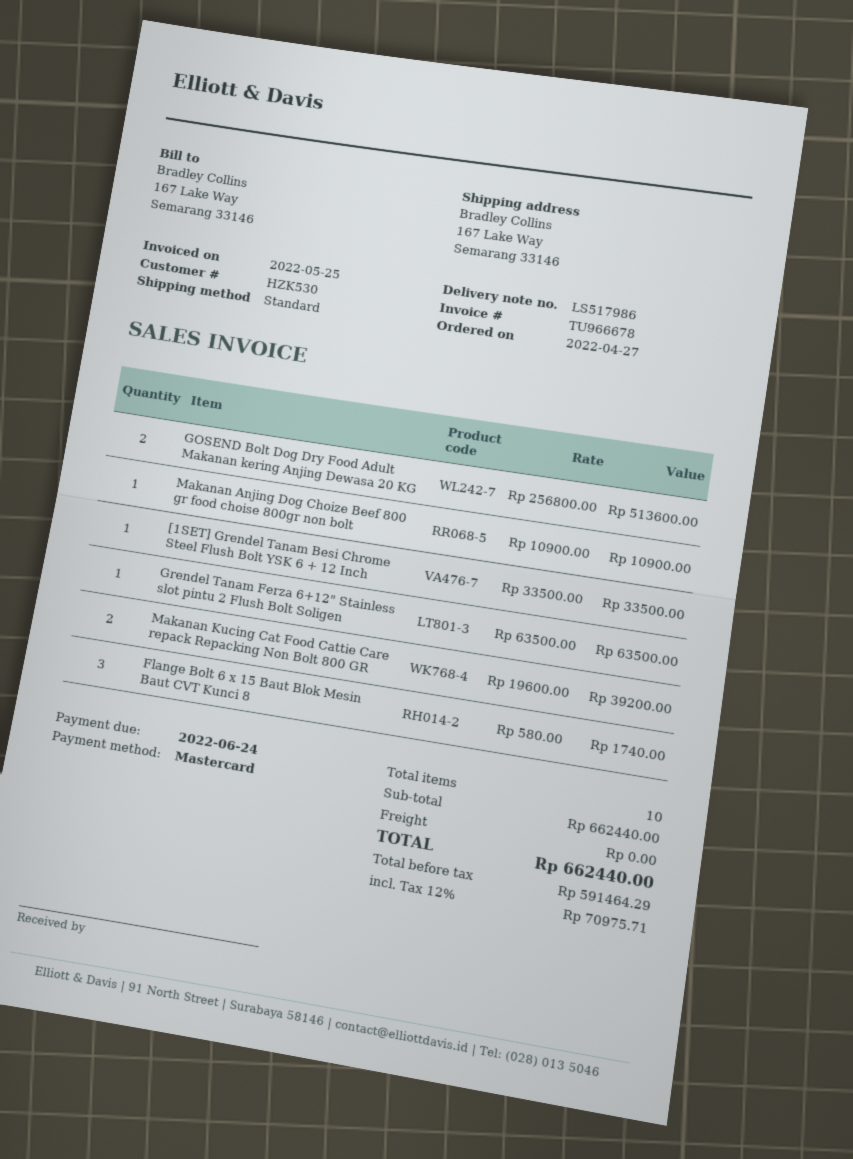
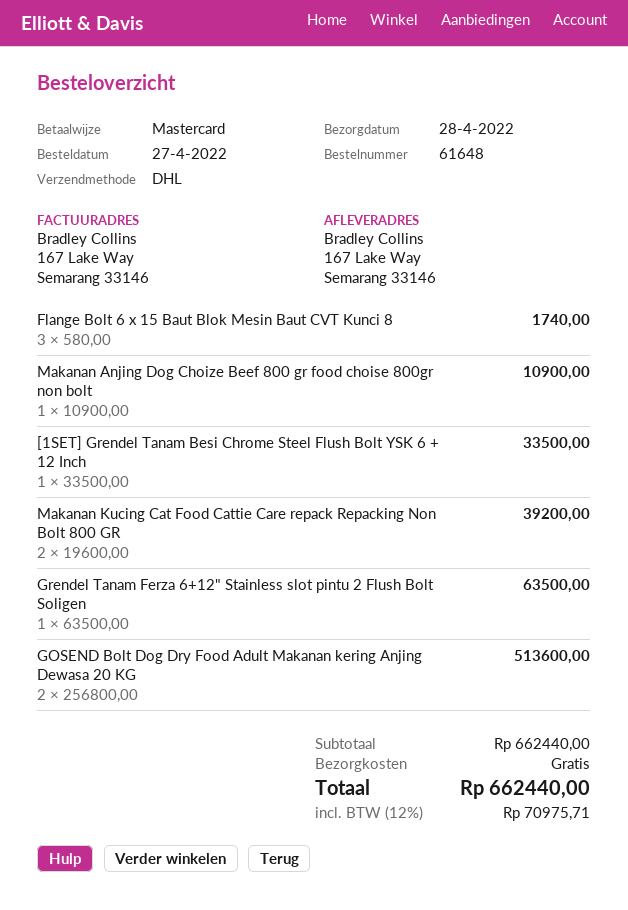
shipping method: standard -> DHL

